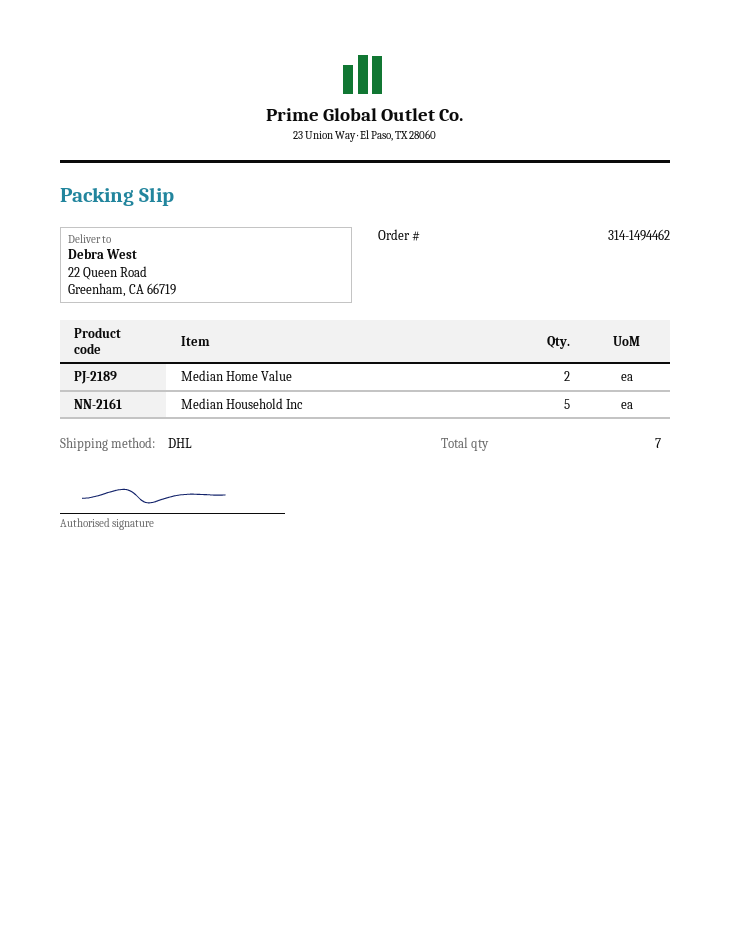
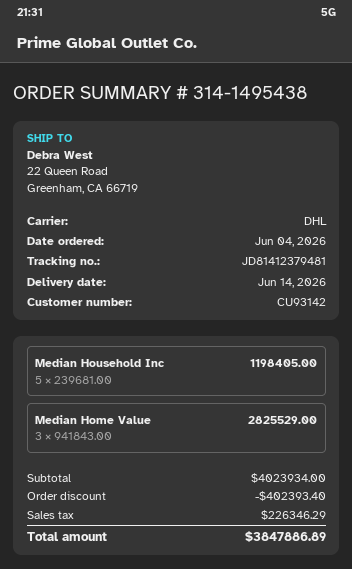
order number: 314-1494462 -> 314-1495438
Median Home Value: 2 -> 3

